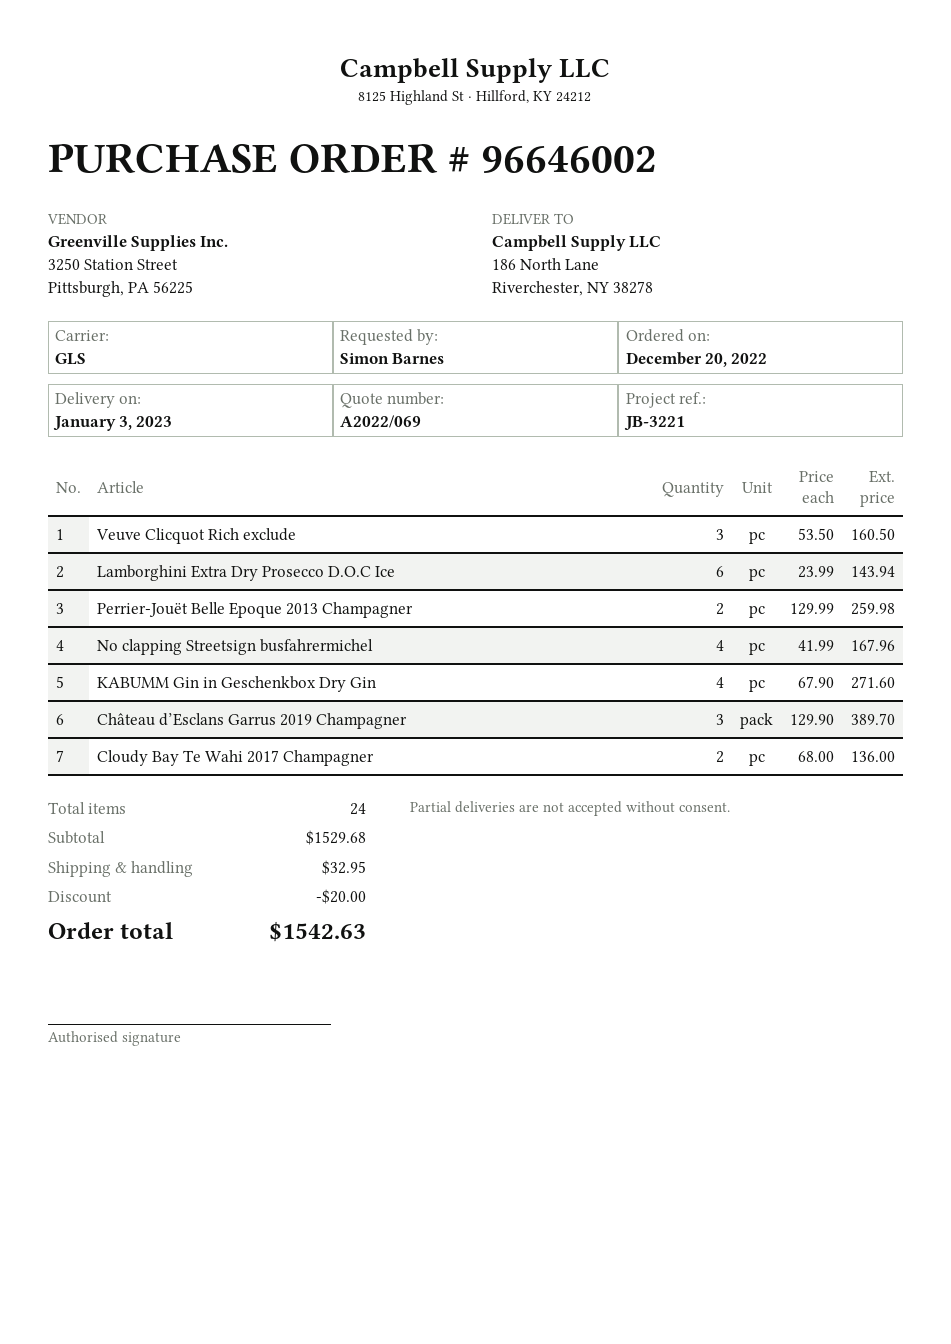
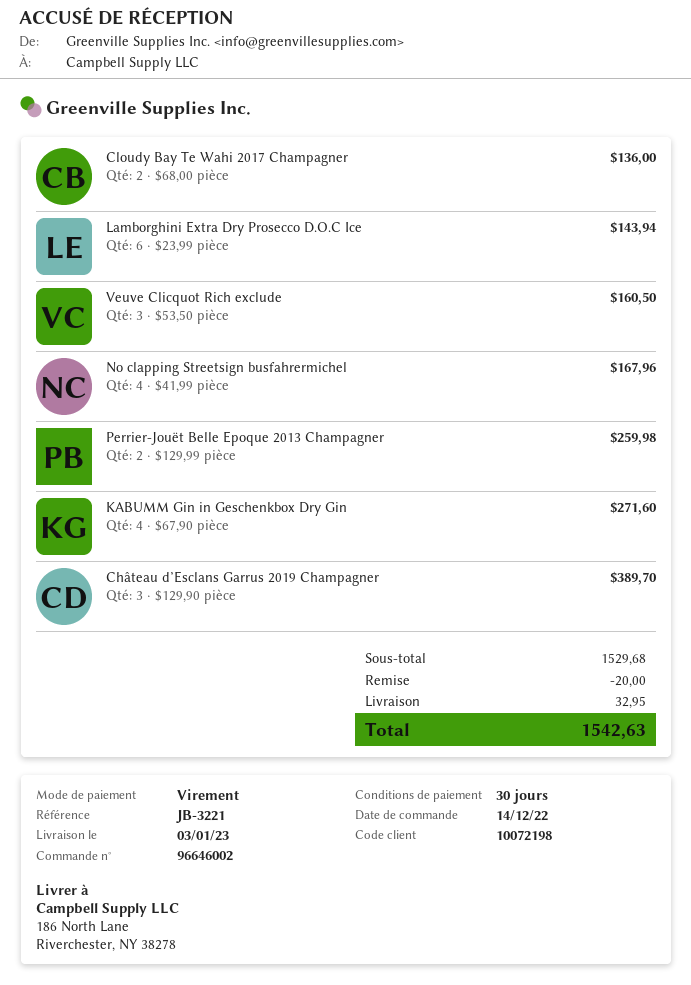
order date: 2022-12-20 -> 2022-12-14

